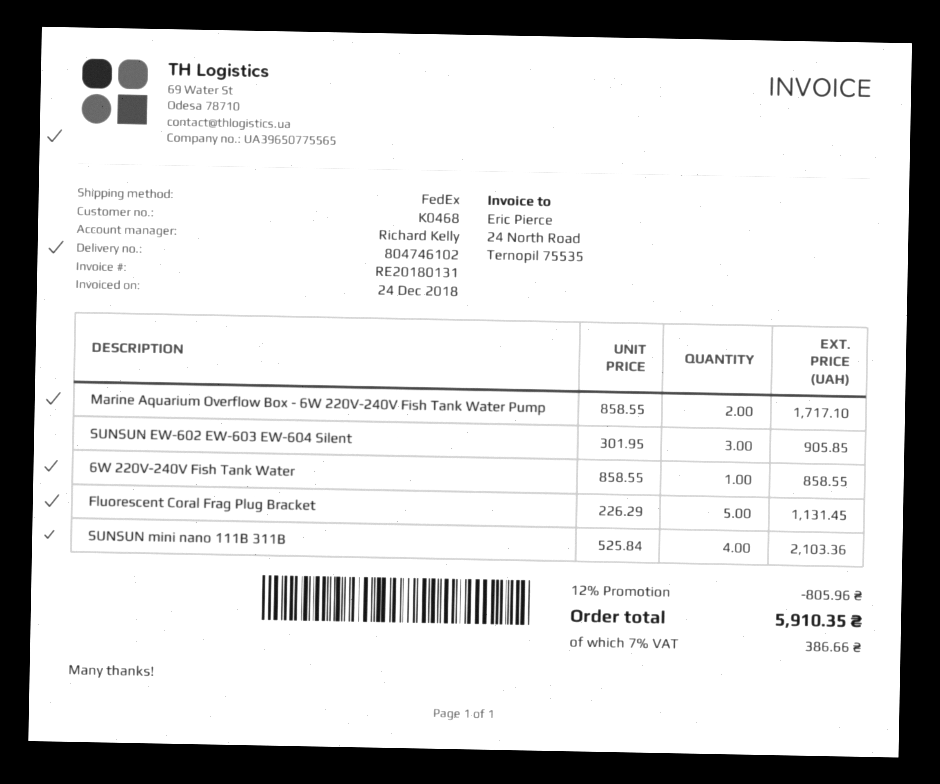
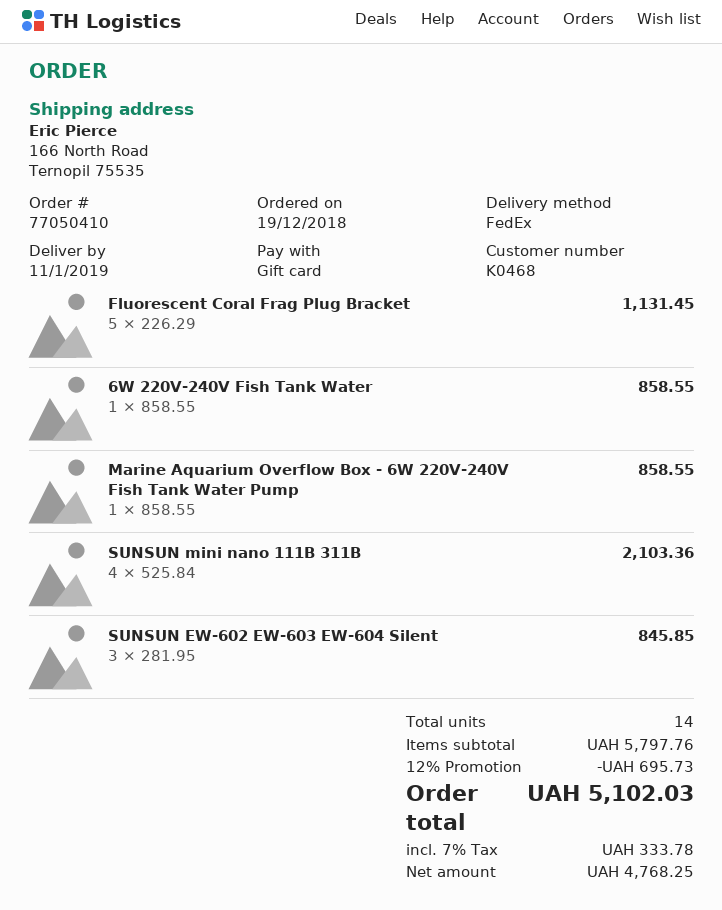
Marine Aquarium Overflow Box - 6W 220V-240V Fish Tank Water Pump: 2 x 858.55 = 1717.10 -> 1 x 858.55 = 858.55
SUNSUN EW-602 EW-603 EW-604 Silent: 3 x 301.95 = 905.85 -> 3 x 281.95 = 845.85
discount: 12% = 805.96 -> 12% = 695.73
tax: 7% = 386.66 -> 7% = 333.78
total: 5910.35 -> 5102.03

